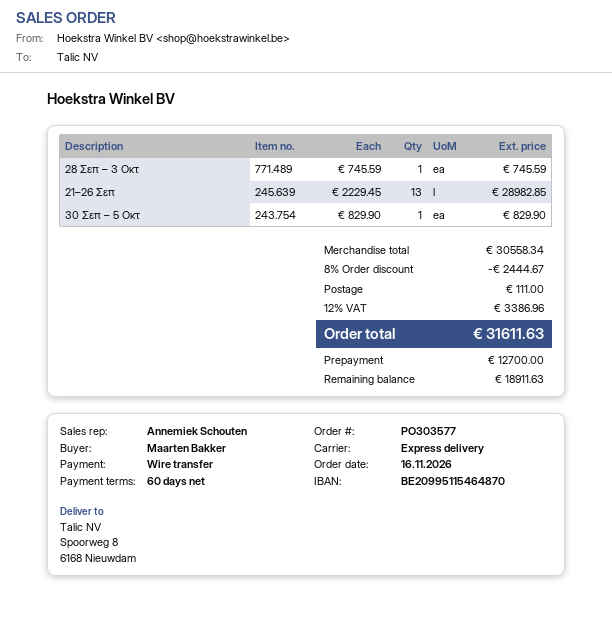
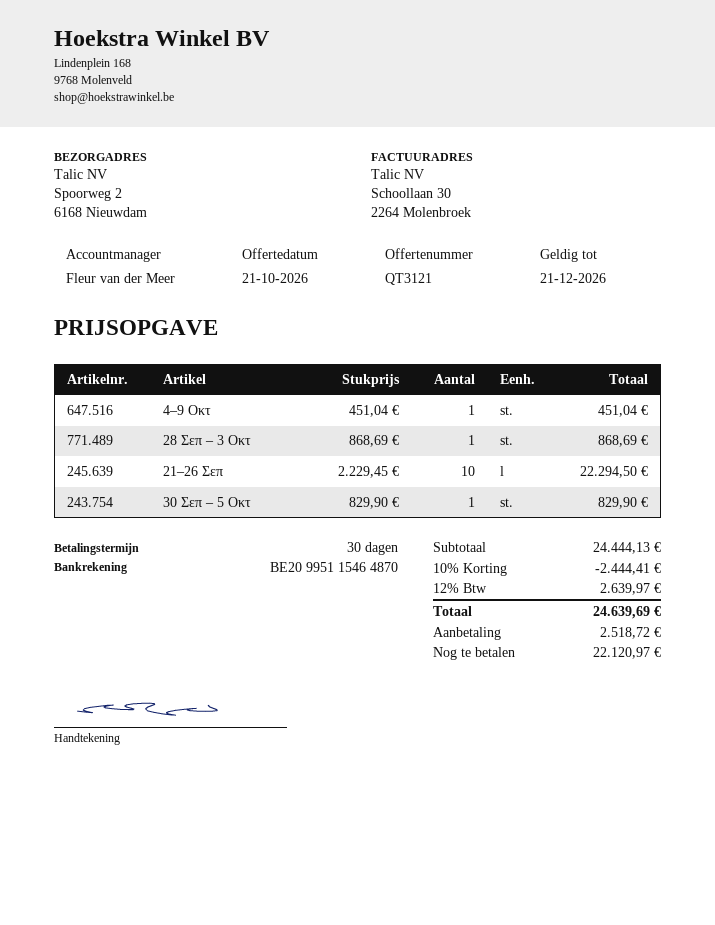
payment terms: 60 days -> 30 days
sales rep: Annemiek Schouten -> Fleur van der Meer
ship to: Spoorweg 8, 6168 Nieuwdam -> Spoorweg 2, 6168 Nieuwdam
28 Σεπ – 3 Οκτ: 1 x 745.59 = 745.59 -> 1 x 868.69 = 868.69
21–26 Σεπ: 13 x 2229.45 = 28982.85 -> 10 x 2229.45 = 22294.50
4–9 Οκτ: none -> 1 x 451.04 = 451.04
subtotal: 30558.34 -> 24444.13
discount: 8% = 2444.67 -> 10% = 2444.41
shipping: 111.00 -> none
tax: 12% = 3386.96 -> 12% = 2639.97
total: 31611.63 -> 24639.69
deposit: 12700.00 -> 2518.72
balance: 18911.63 -> 22120.97

